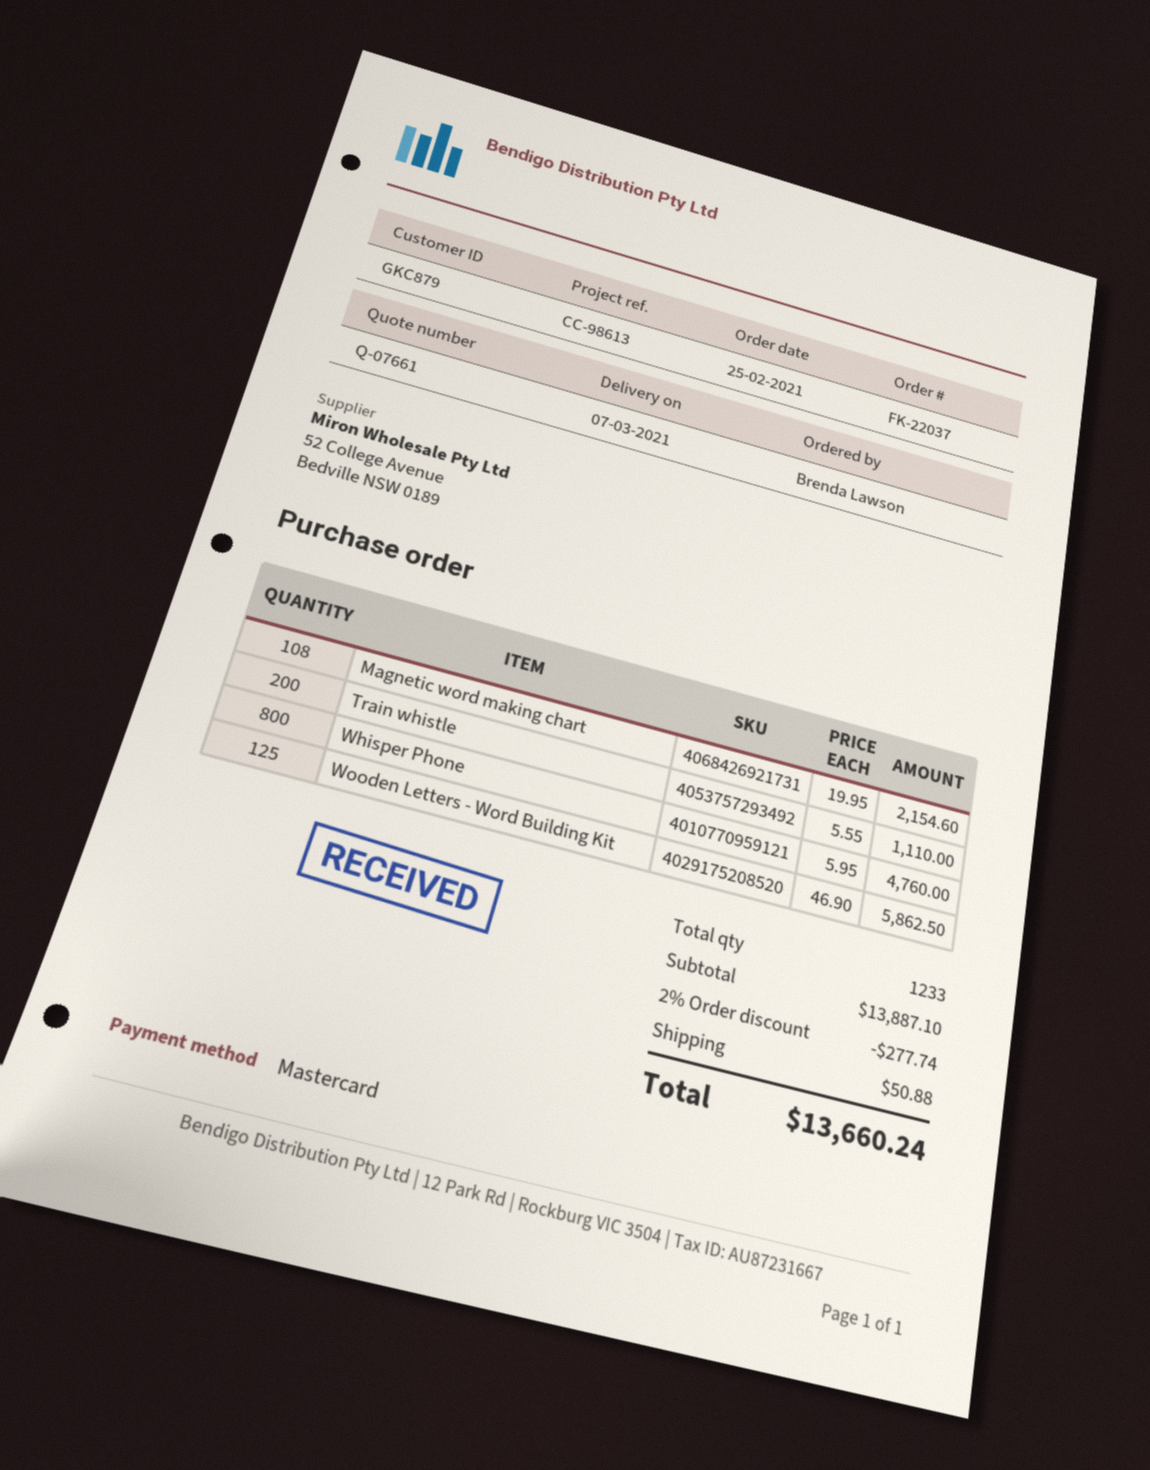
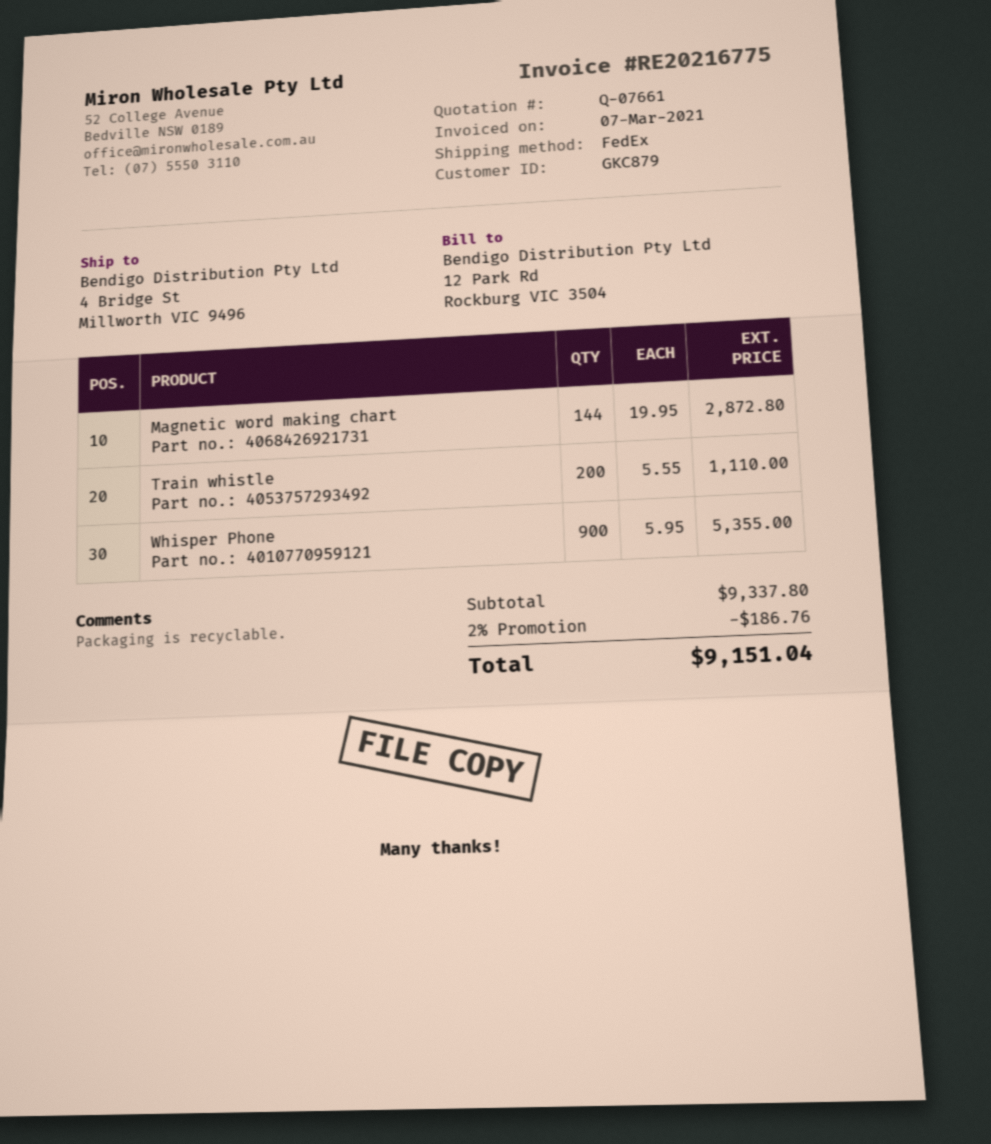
Magnetic word making chart: 108 x 19.95 = 2154.60 -> 144 x 19.95 = 2872.80
Whisper Phone: 800 x 5.95 = 4760.00 -> 900 x 5.95 = 5355.00
Wooden Letters - Word Building Kit: 125 x 46.90 = 5862.50 -> none
subtotal: 13887.10 -> 9337.80
discount: 2% = 277.74 -> 2% = 186.76
shipping: 50.88 -> none
total: 13660.24 -> 9151.04

